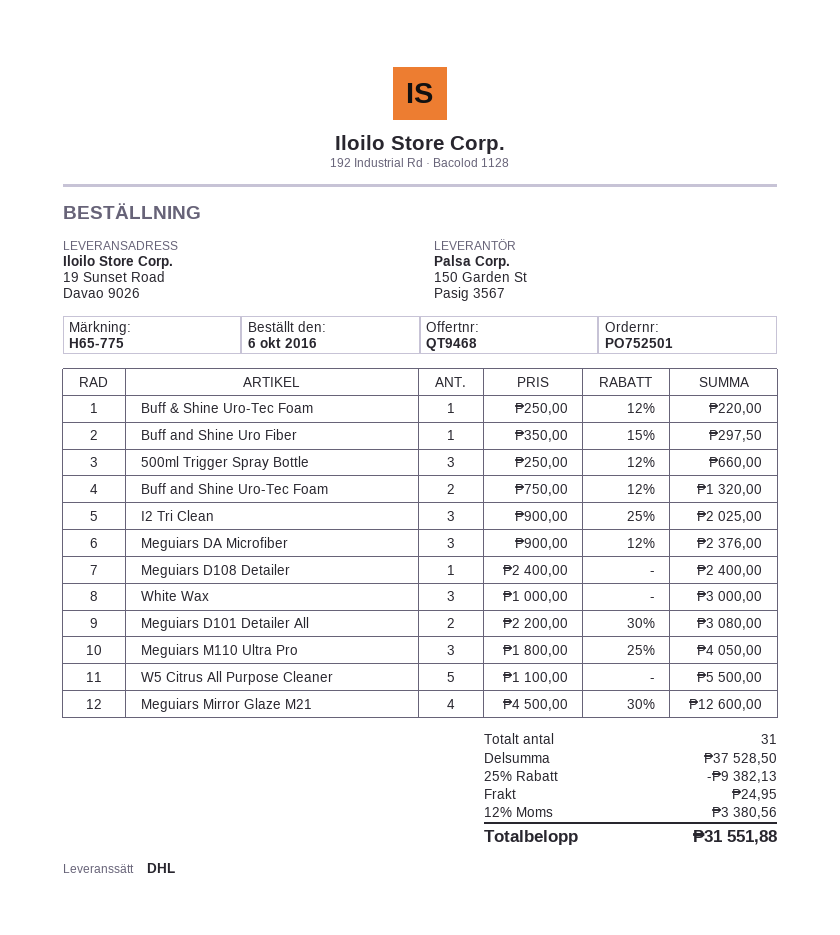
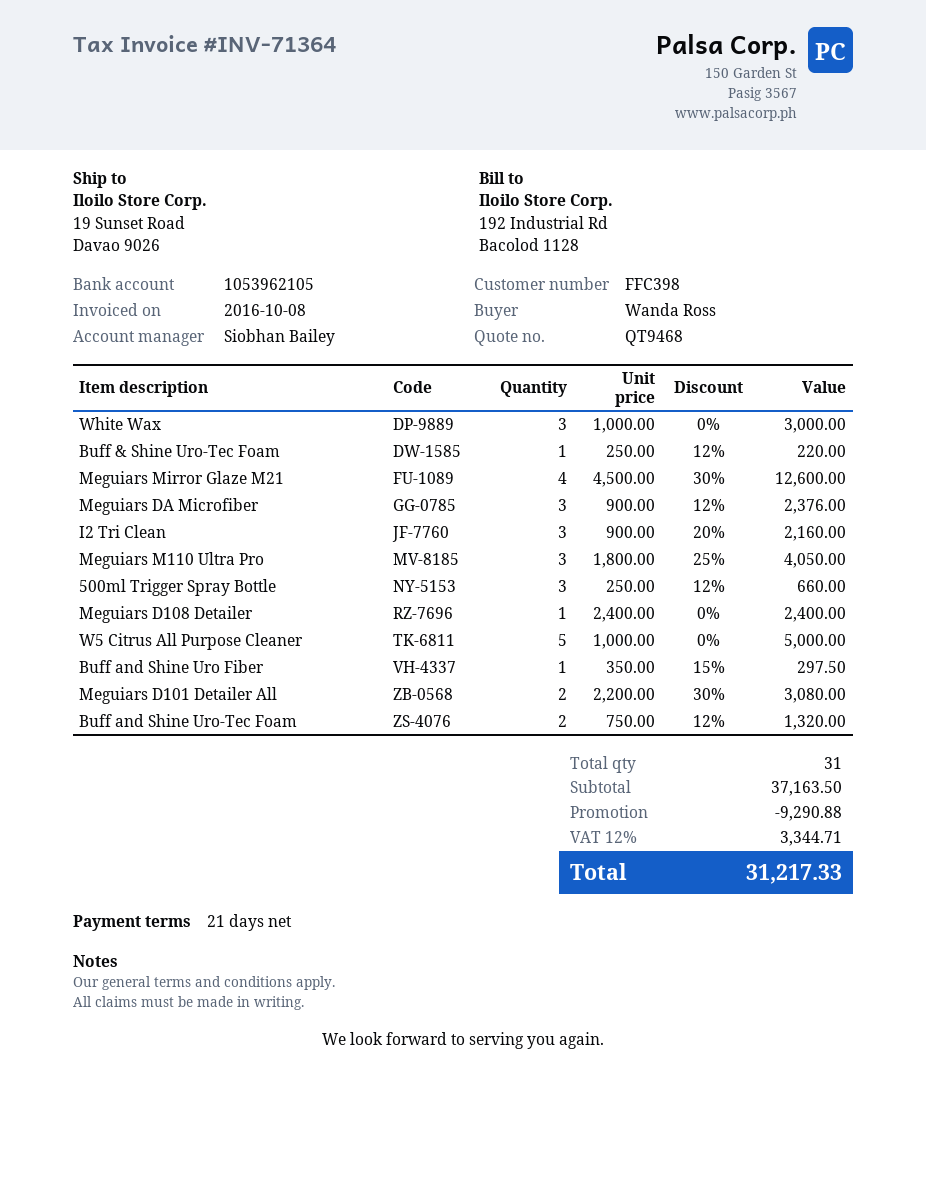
I2 Tri Clean: 3 x 900.00 - 25% = 2025.00 -> 3 x 900.00 - 20% = 2160.00
W5 Citrus All Purpose Cleaner: 5 x 1100.00 = 5500.00 -> 5 x 1000.00 = 5000.00
subtotal: 37528.50 -> 37163.50
discount: 9382.13 -> 9290.88
shipping: 24.95 -> none
tax: 12% = 3380.56 -> 12% = 3344.71
total: 31551.88 -> 31217.33

